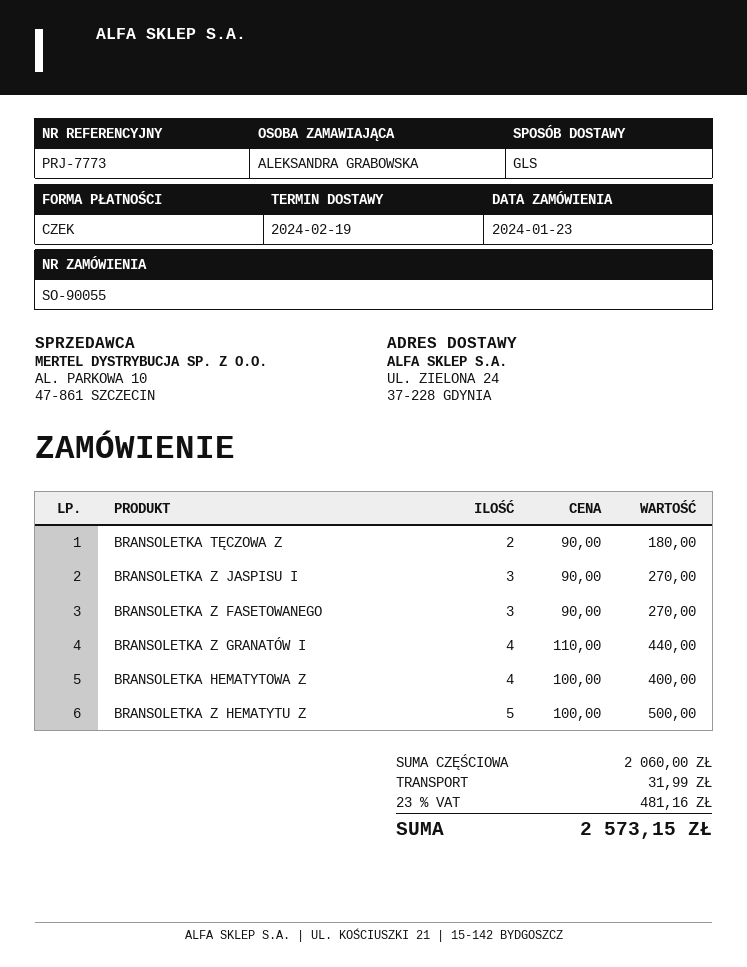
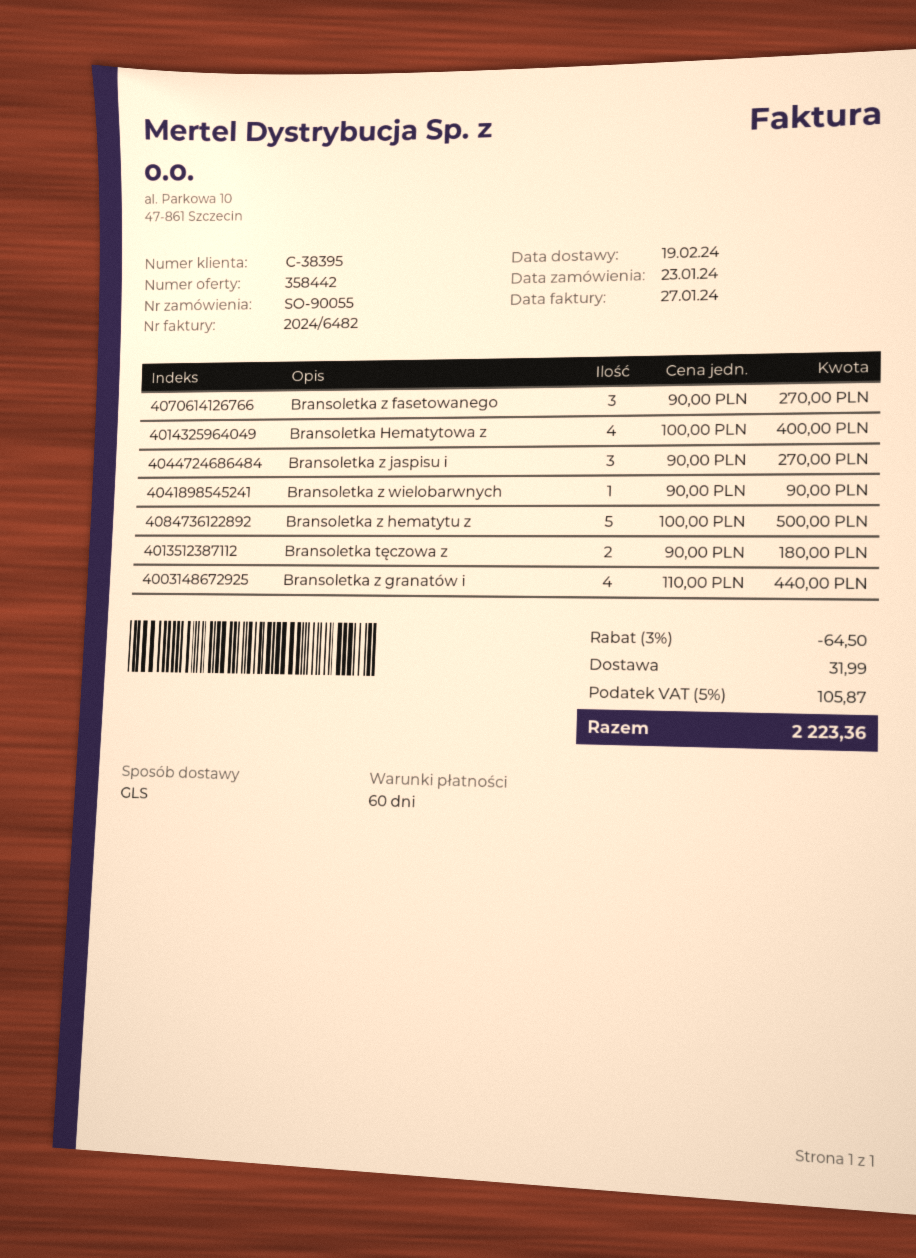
Bransoletka z wielobarwnych: none -> 1 x 90.00 = 90.00
discount: none -> 3% = 64.50
tax: 23% = 481.16 -> 5% = 105.87
total: 2573.15 -> 2223.36

